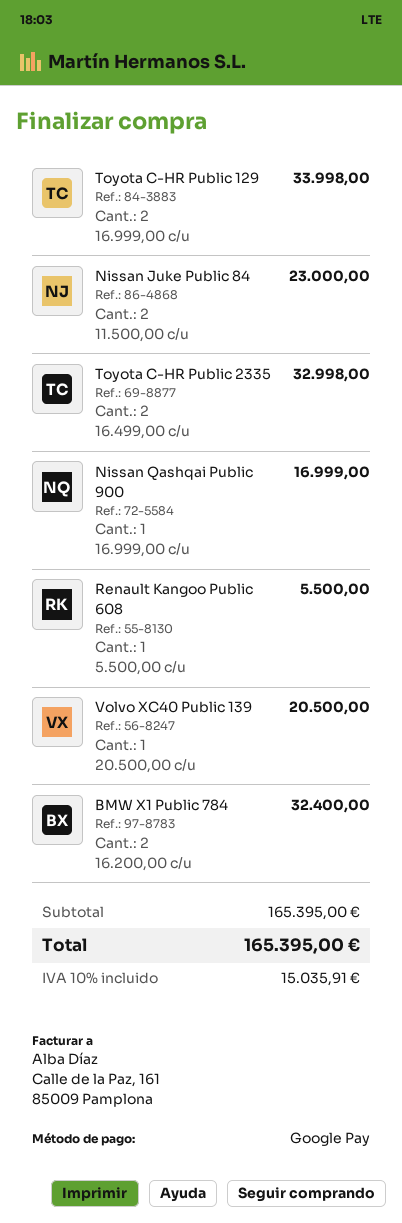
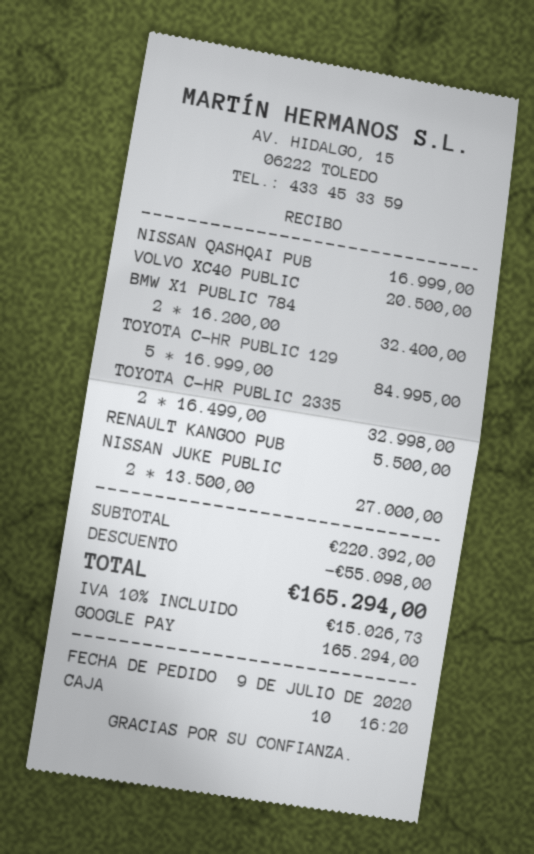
Toyota C-HR Public 129: 2 x 16999.00 = 33998.00 -> 5 x 16999.00 = 84995.00
Nissan Juke Public 84: 2 x 11500.00 = 23000.00 -> 2 x 13500.00 = 27000.00
subtotal: 165395.00 -> 220392.00
discount: none -> 55098.00
tax: 10% = 15035.91 -> 10% = 15026.73
total: 165395.00 -> 165294.00

